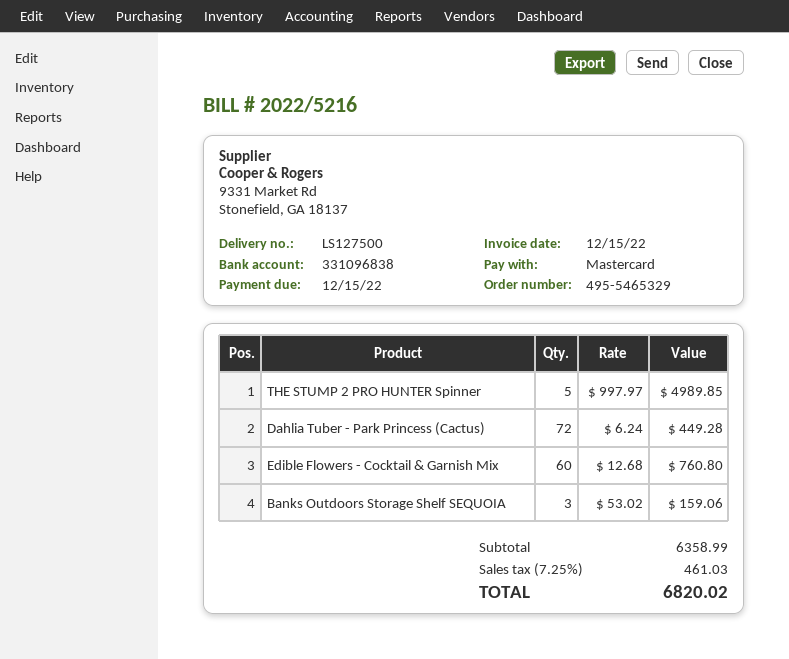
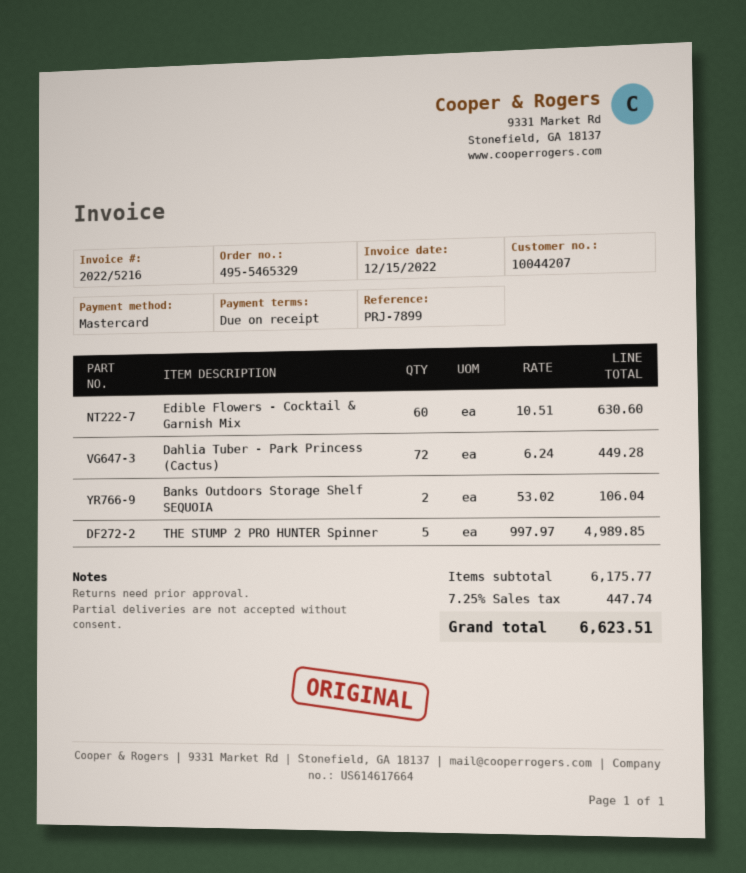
Edible Flowers - Cocktail & Garnish Mix: 60 x 12.68 = 760.80 -> 60 x 10.51 = 630.60
Banks Outdoors Storage Shelf SEQUOIA: 3 x 53.02 = 159.06 -> 2 x 53.02 = 106.04
subtotal: 6358.99 -> 6175.77
tax: 7.25% = 461.03 -> 7.25% = 447.74
total: 6820.02 -> 6623.51

